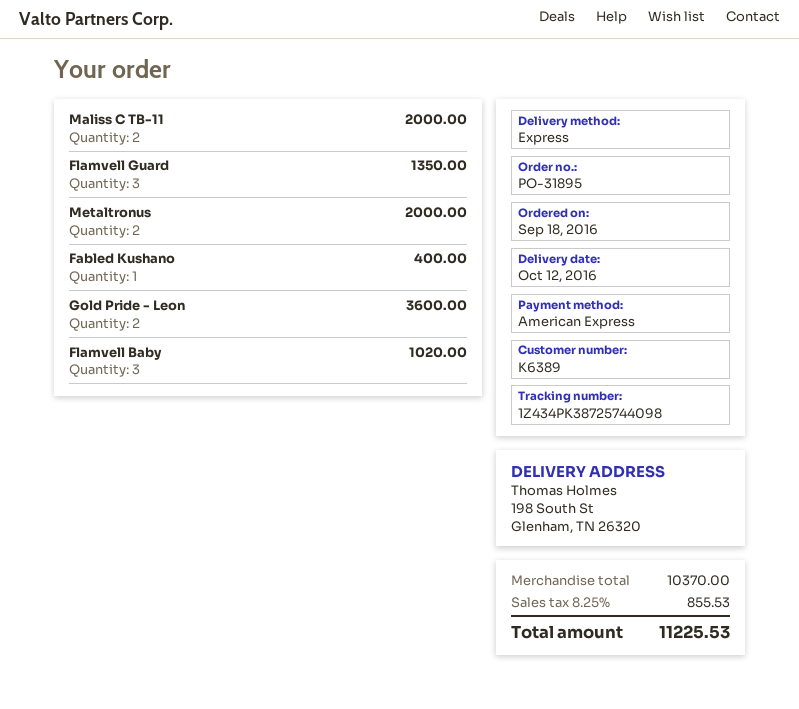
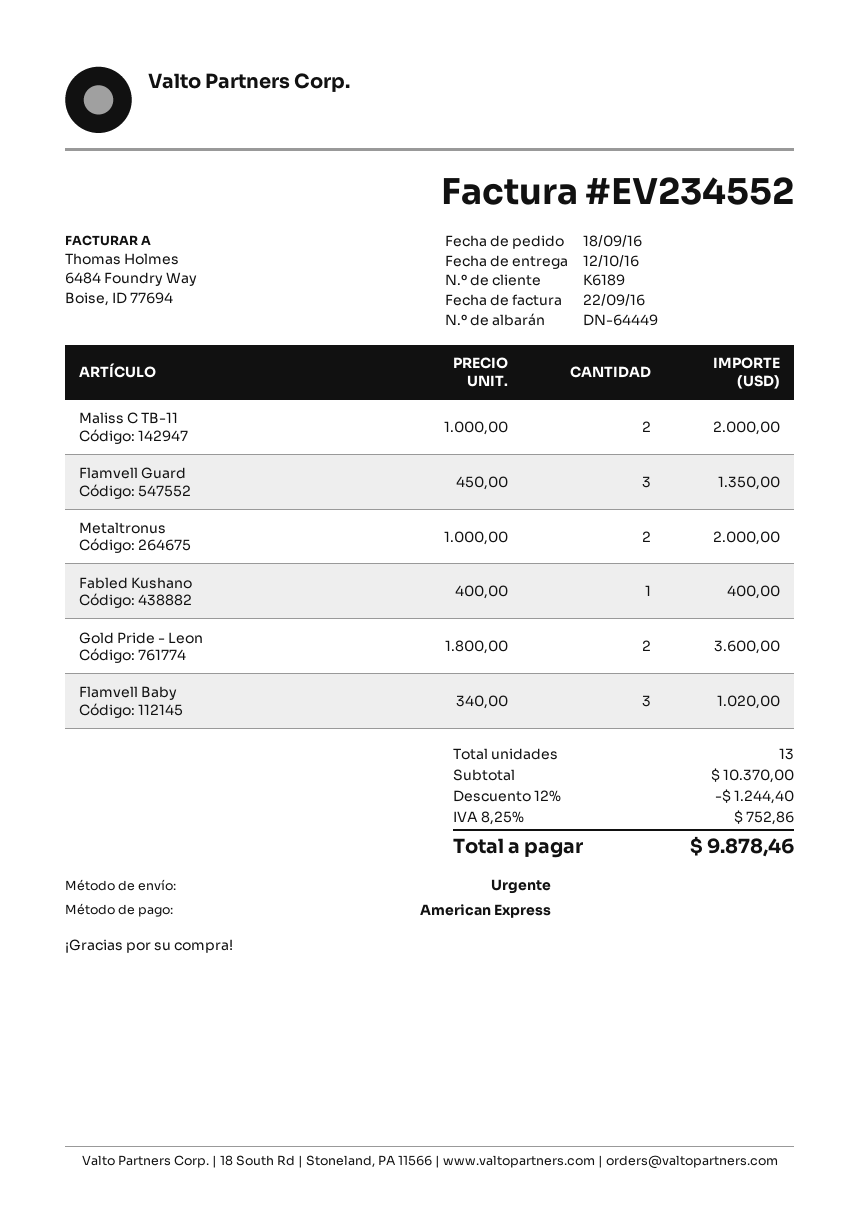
customer number: K6389 -> K6189
discount: none -> 12% = 1244.40
tax: 8.25% = 855.53 -> 8.25% = 752.86
total: 11225.53 -> 9878.46

